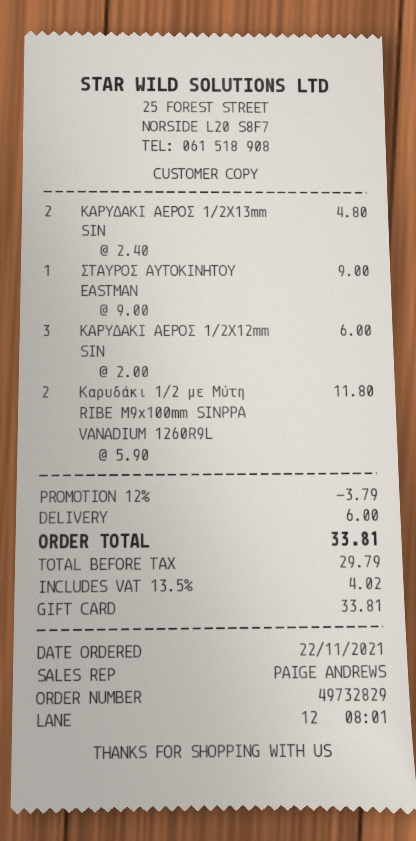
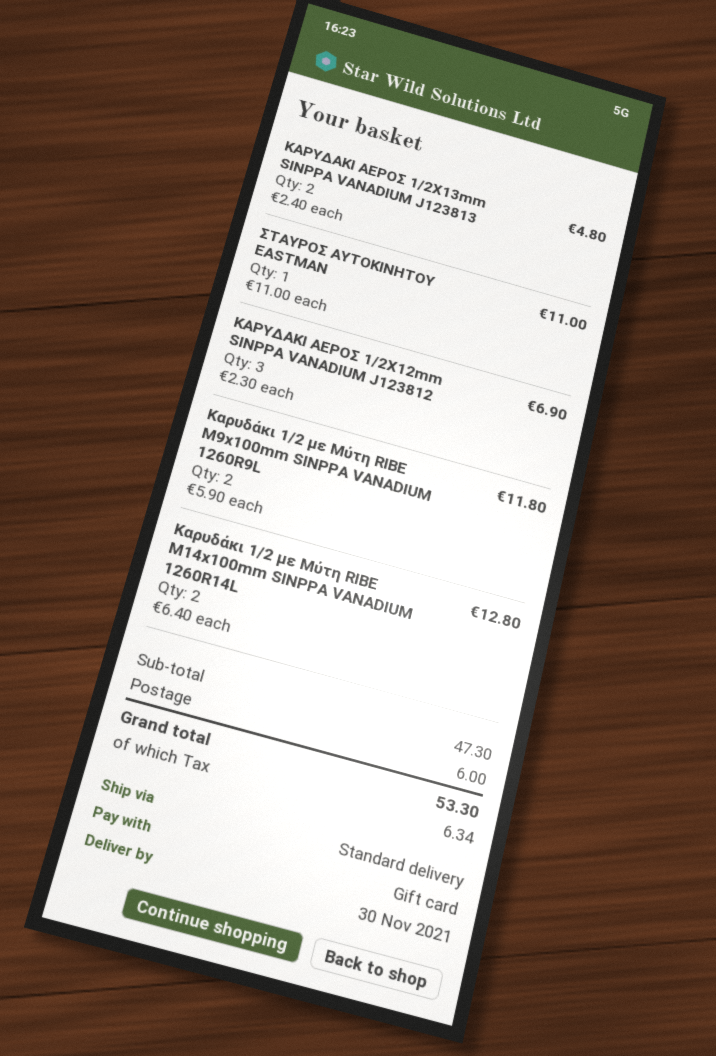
ΣΤΑΥΡΟΣ ΑΥΤΟΚΙΝΗΤΟΥ EASTMAN: 1 x 9.00 = 9.00 -> 1 x 11.00 = 11.00
ΚΑΡΥΔΑΚΙ ΑΕΡΟΣ 1/2Χ12mm SIN: 3 x 2.00 = 6.00 -> 3 x 2.30 = 6.90
Καρυδάκι 1/2 με Μύτη RIBE M14x100mm SINPPA VANADIUM 1260R14L: none -> 2 x 6.40 = 12.80
discount: 12% = 3.79 -> none
tax: 4.02 -> 6.34
total: 33.81 -> 53.30

